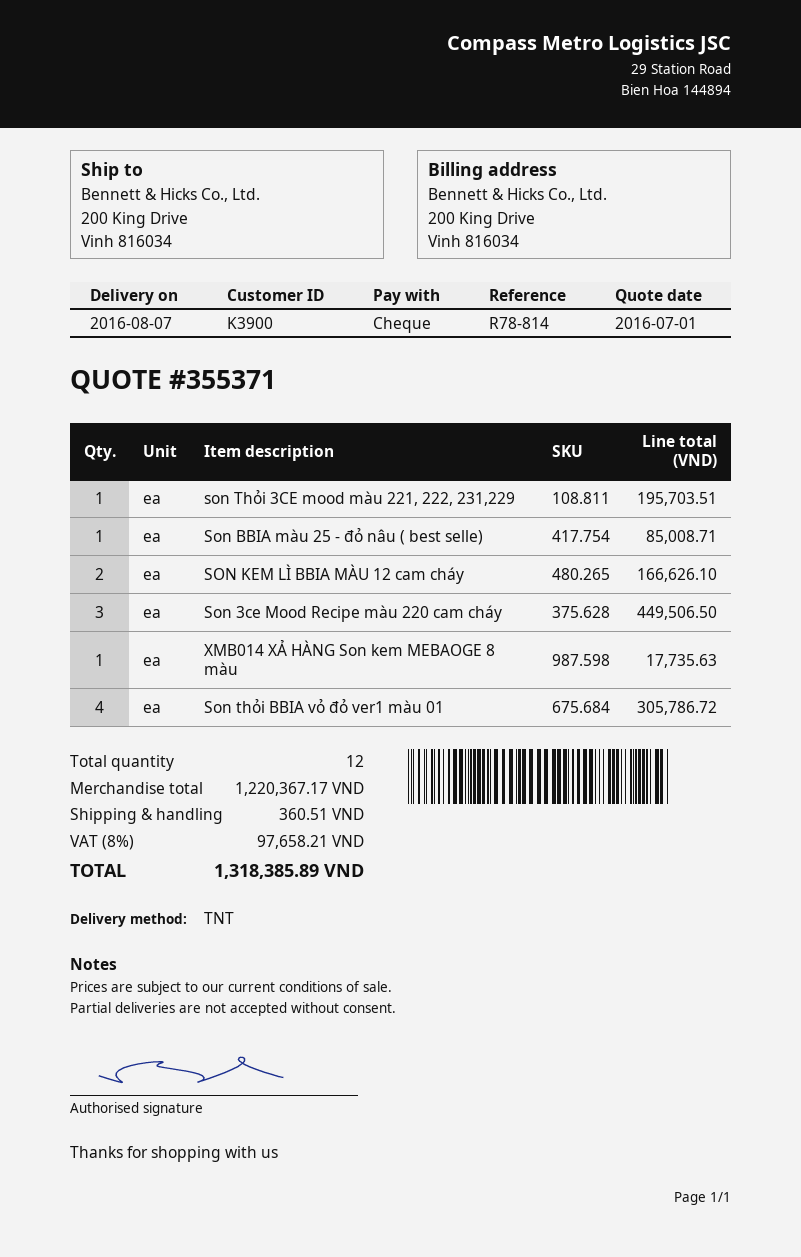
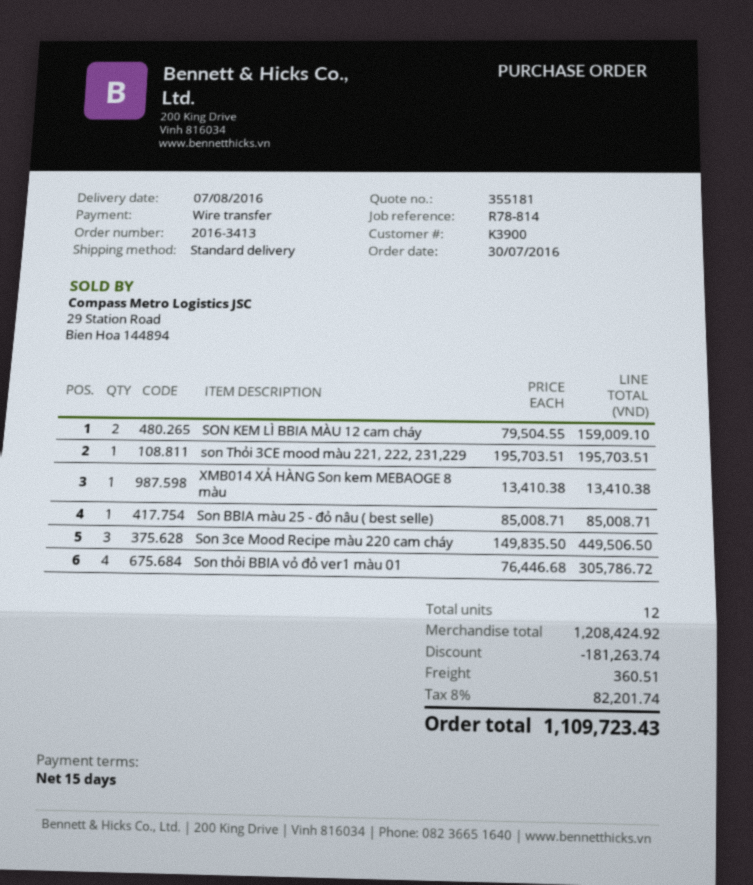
quote number: 355371 -> 355181
payment method: cheque -> bank transfer
shipping method: TNT -> standard
SON KEM LÌ BBIA MÀU 12 cam cháy: 2 for 166626.10 -> 2 for 159009.10
XMB014 XẢ HÀNG Son kem MEBAOGE 8 màu: 1 for 17735.63 -> 1 for 13410.38
subtotal: 1220367.17 -> 1208424.92
discount: none -> 181263.74
tax: 8% = 97658.21 -> 8% = 82201.74
total: 1318385.89 -> 1109723.43

